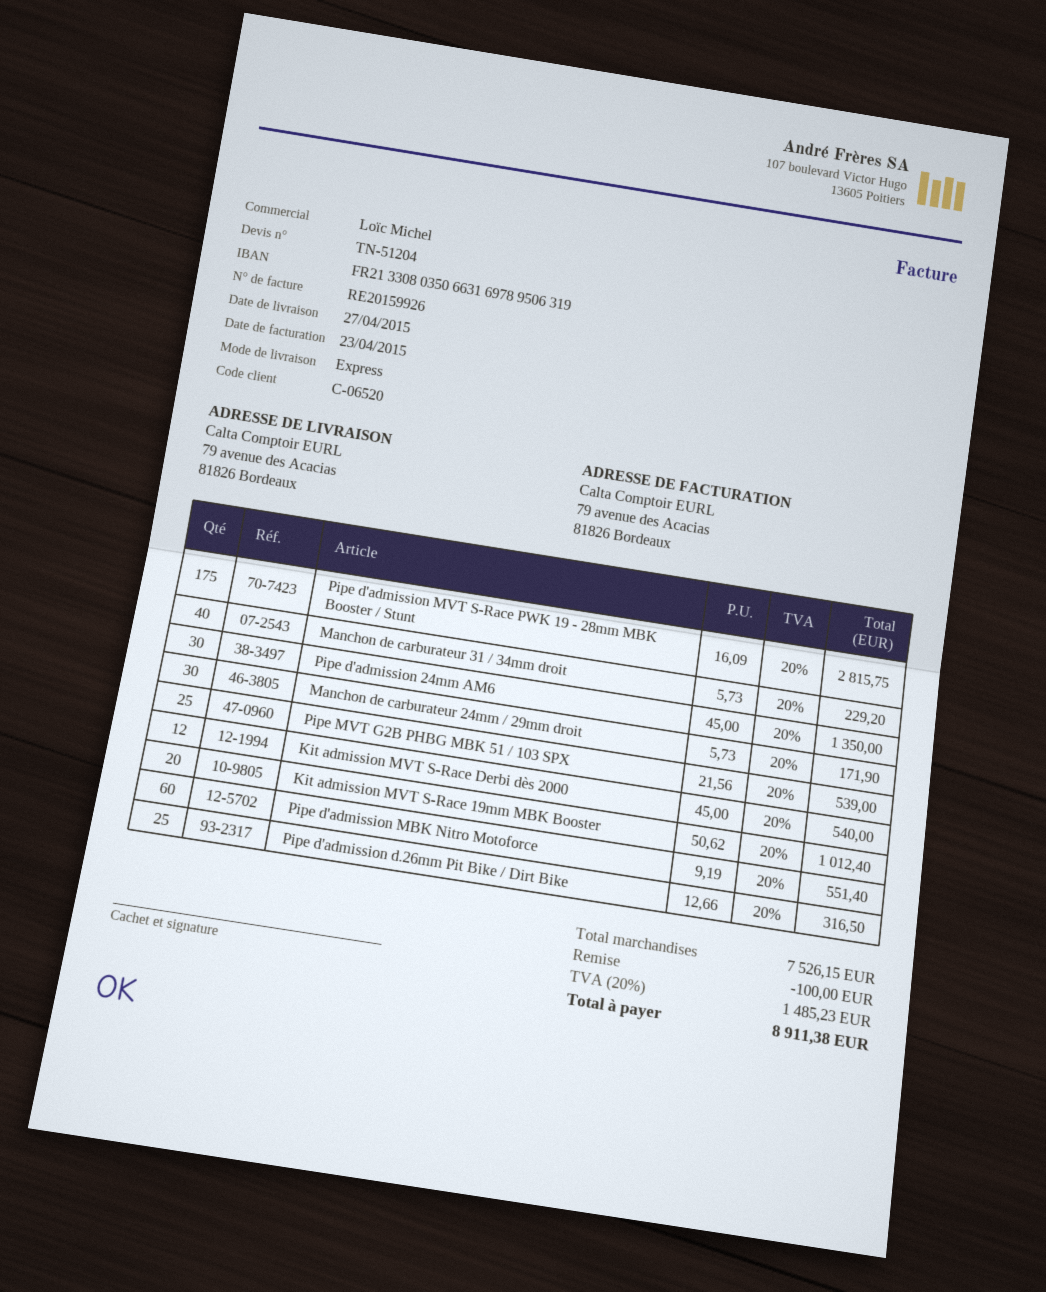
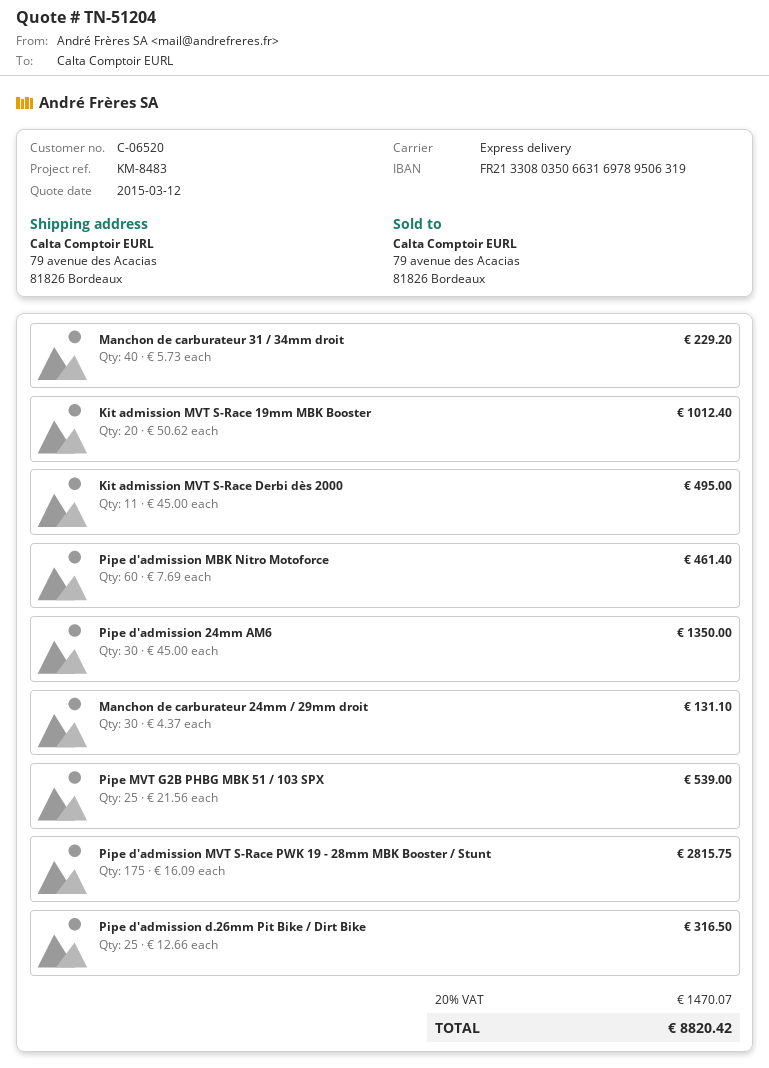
Manchon de carburateur 24mm / 29mm droit: 30 x 5.73 = 171.90 -> 30 x 4.37 = 131.10
Kit admission MVT S-Race Derbi dès 2000: 12 x 45.00 = 540.00 -> 11 x 45.00 = 495.00
Pipe d'admission MBK Nitro Motoforce: 60 x 9.19 = 551.40 -> 60 x 7.69 = 461.40
discount: 100.00 -> none
tax: 20% = 1485.23 -> 20% = 1470.07
total: 8911.38 -> 8820.42

